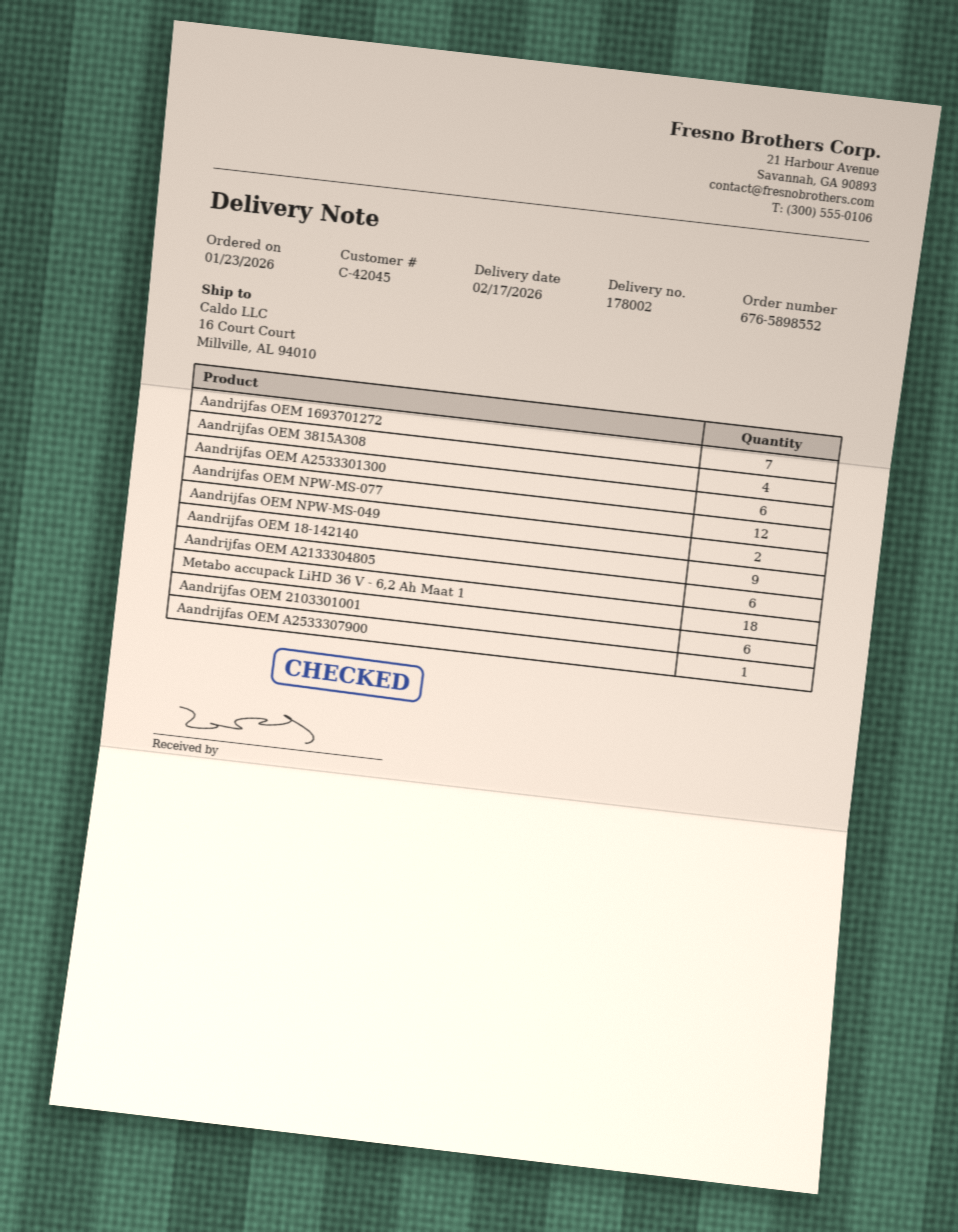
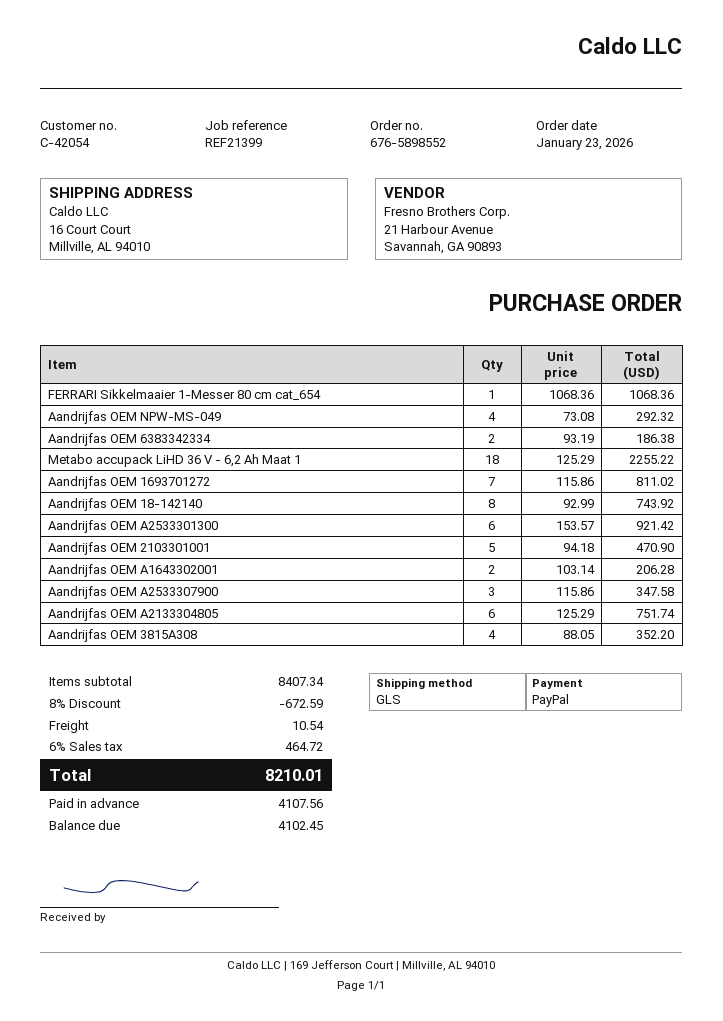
customer number: C-42045 -> C-42054
Aandrijfas OEM NPW-MS-077: 12 -> none
Aandrijfas OEM NPW-MS-049: 2 -> 4
Aandrijfas OEM 18-142140: 9 -> 8
Aandrijfas OEM 2103301001: 6 -> 5
Aandrijfas OEM A2533307900: 1 -> 3
FERRARI Sikkelmaaier 1-Messer 80 cm cat_654: none -> 1
Aandrijfas OEM 6383342334: none -> 2
Aandrijfas OEM A1643302001: none -> 2

